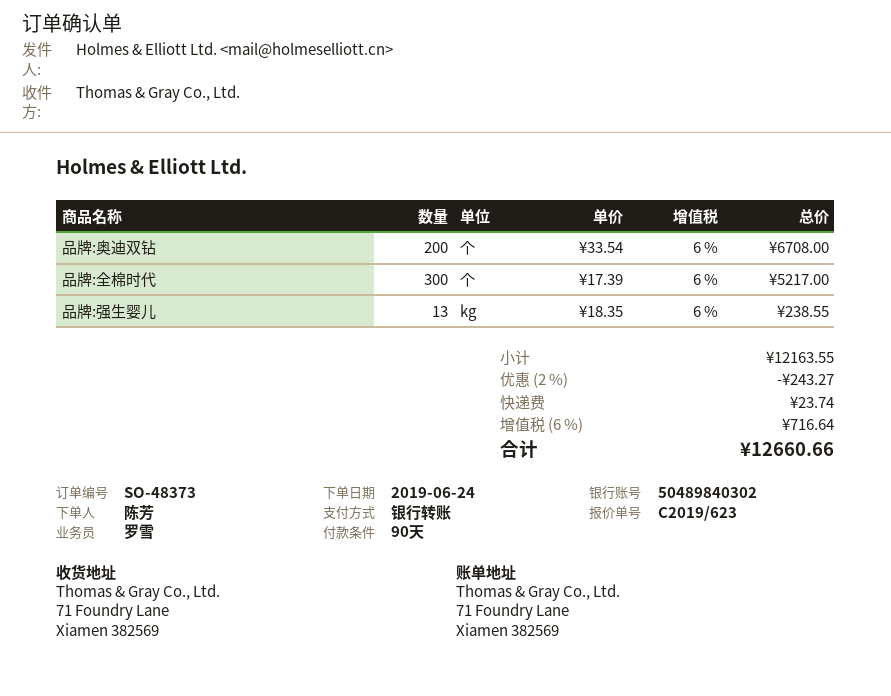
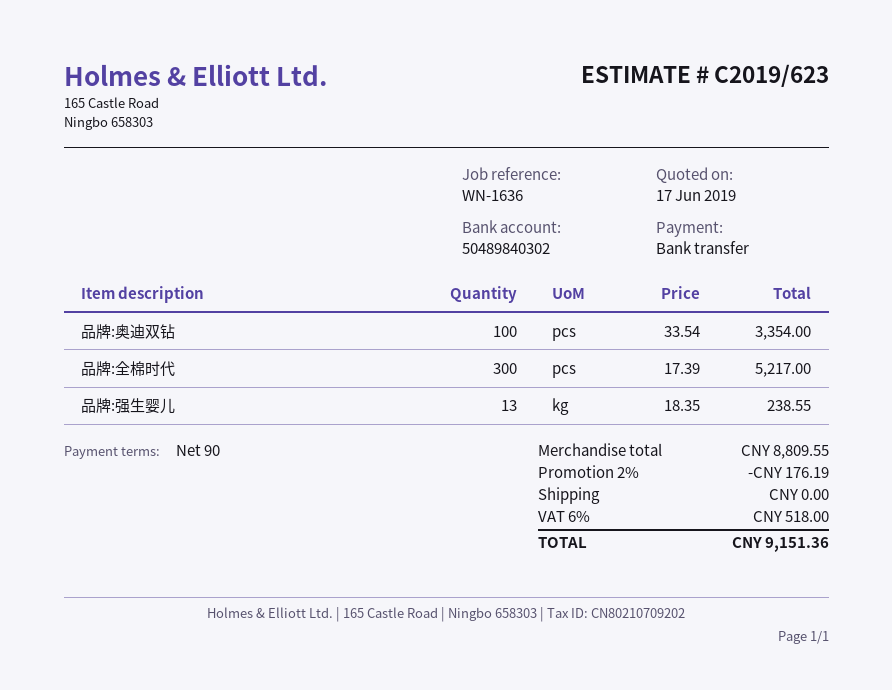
品牌:奥迪双钻: 200 x 33.54 = 6708.00 -> 100 x 33.54 = 3354.00
subtotal: 12163.55 -> 8809.55
discount: 2% = 243.27 -> 2% = 176.19
shipping: 23.74 -> 0.00
tax: 6% = 716.64 -> 6% = 518.00
total: 12660.66 -> 9151.36

